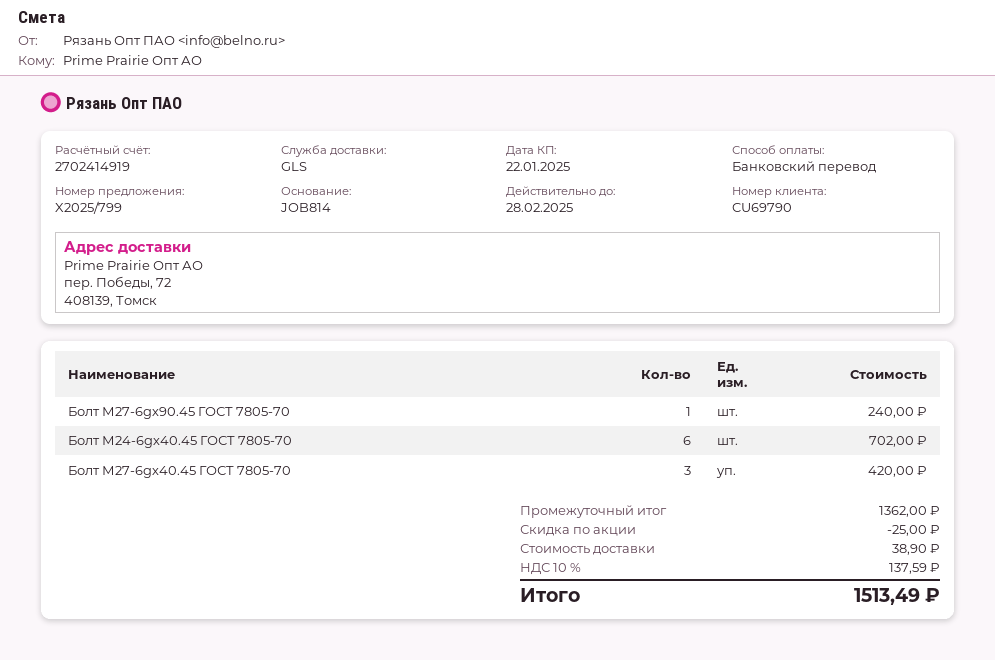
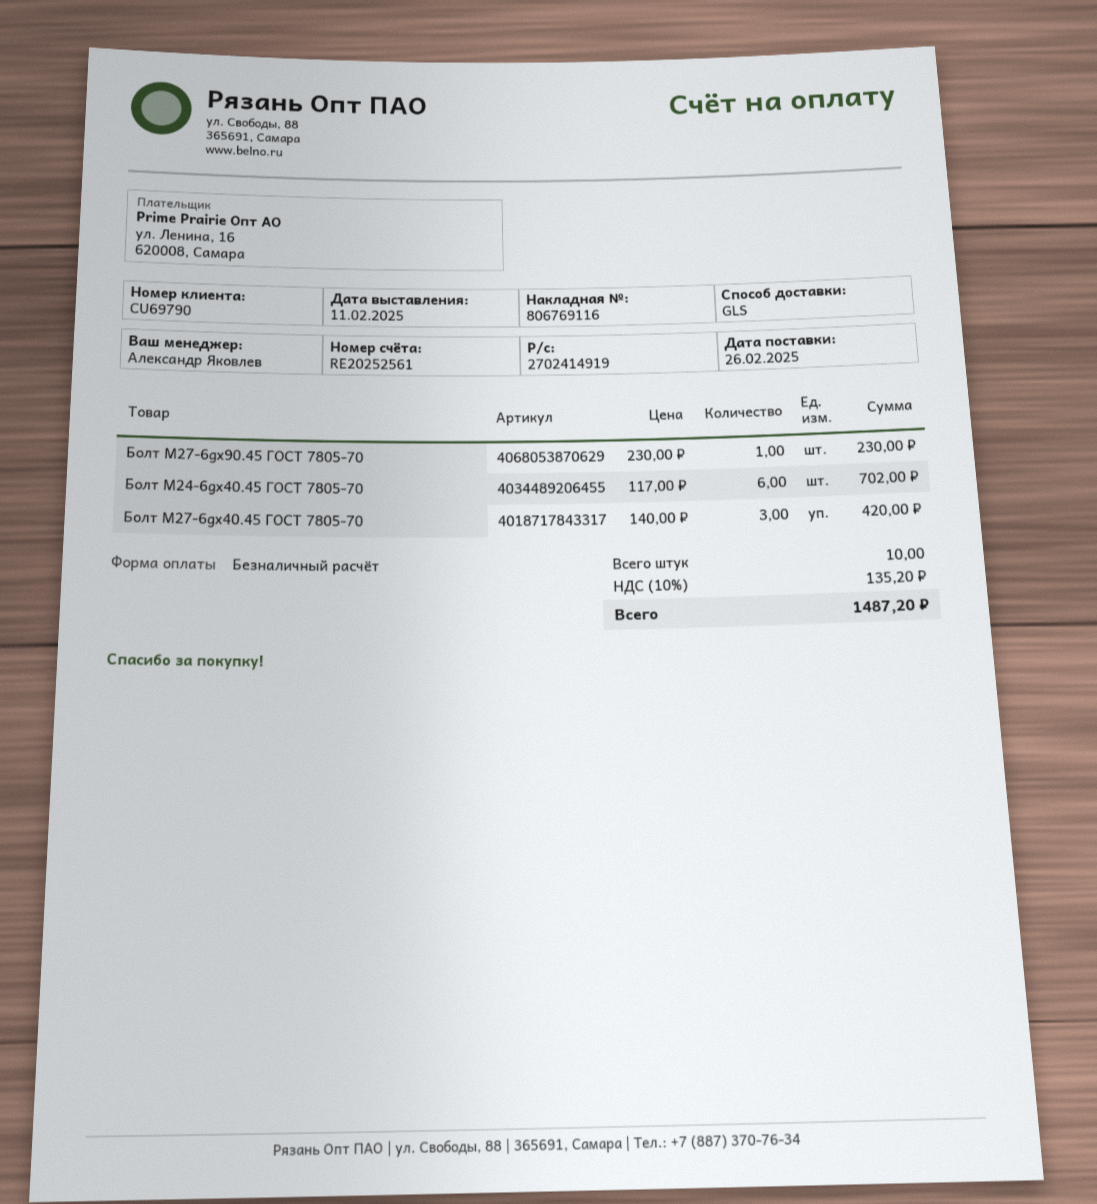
Болт М27-6gх90.45 ГОСТ 7805-70: 1 for 240.00 -> 1 for 230.00
discount: 25.00 -> none
shipping: 38.90 -> none
tax: 10% = 137.59 -> 10% = 135.20
total: 1513.49 -> 1487.20

